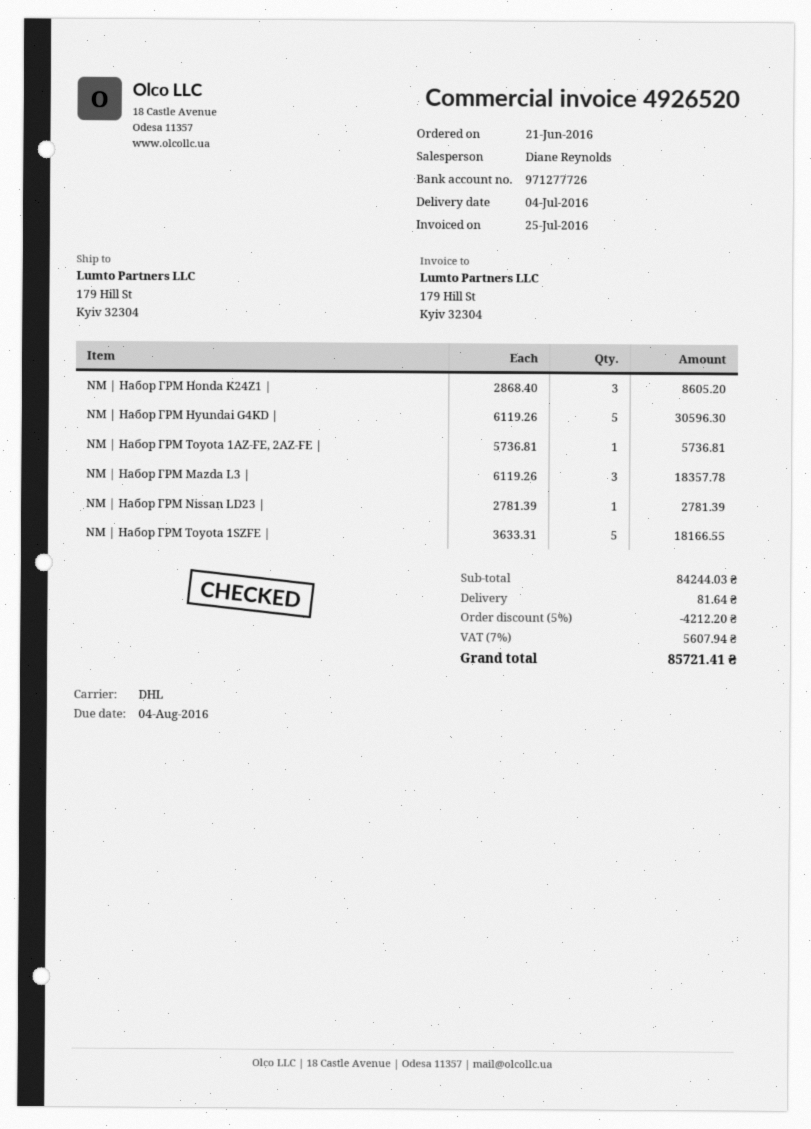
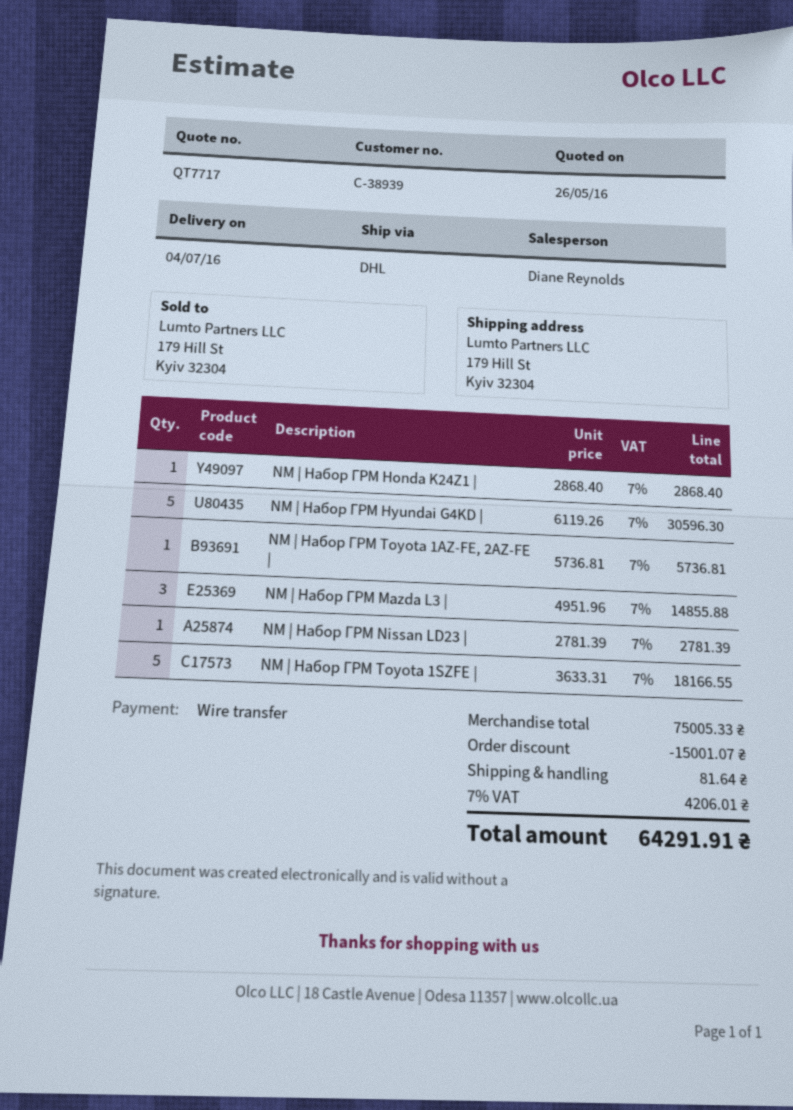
NM | Набор ГРМ Honda K24Z1 |: 3 x 2868.40 = 8605.20 -> 1 x 2868.40 = 2868.40
NM | Набор ГРМ Mazda L3 |: 3 x 6119.26 = 18357.78 -> 3 x 4951.96 = 14855.88
subtotal: 84244.03 -> 75005.33
discount: 4212.20 -> 15001.07
tax: 7% = 5607.94 -> 7% = 4206.01
total: 85721.41 -> 64291.91

